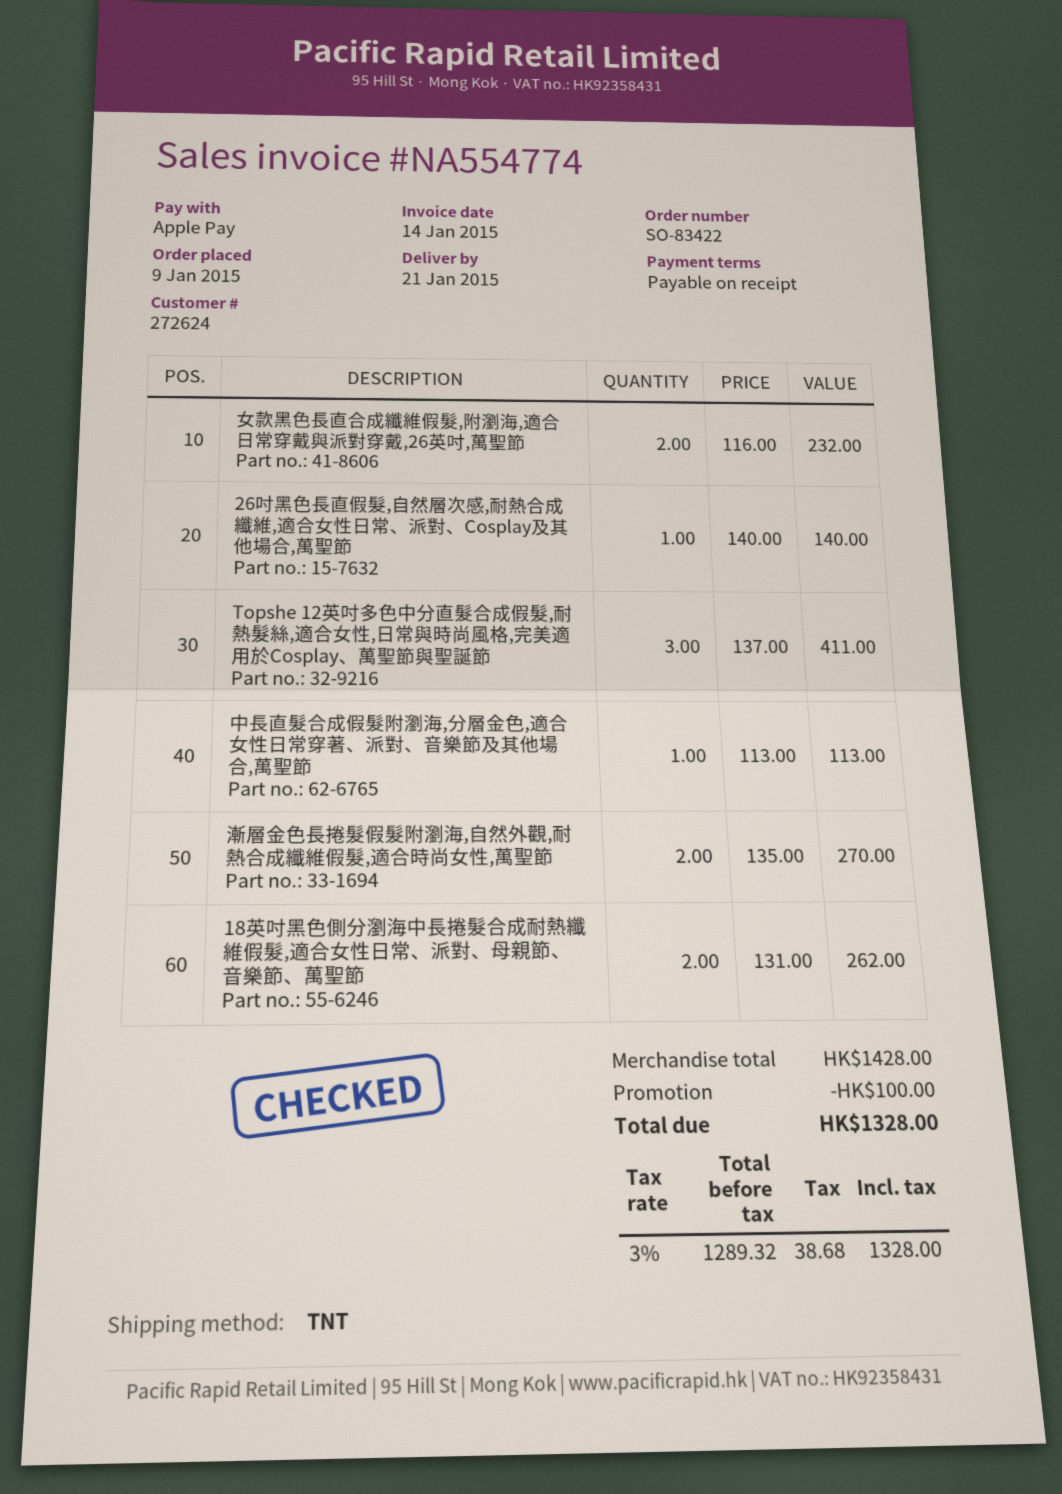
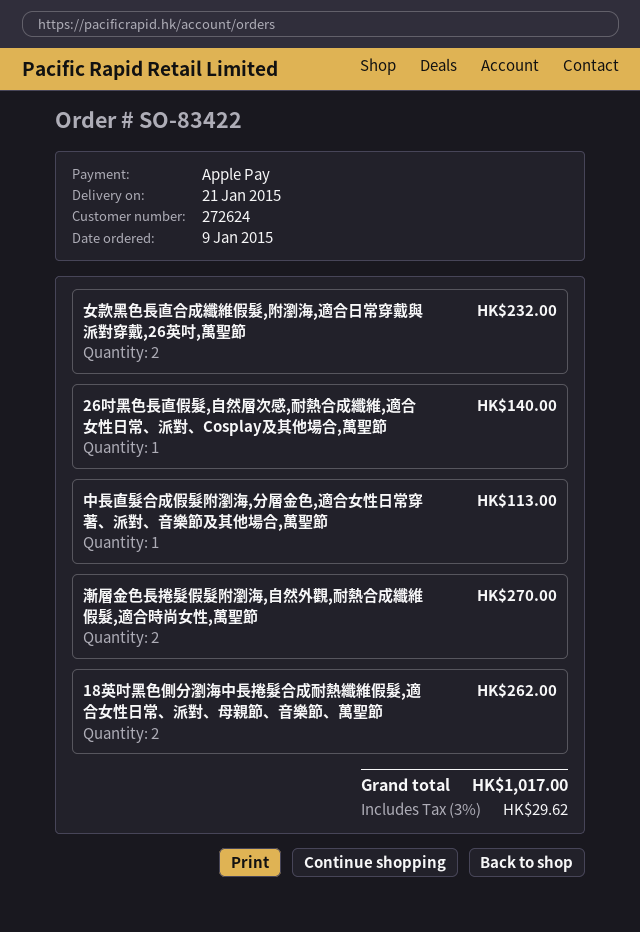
Topshe 12英吋多色中分直髮合成假髮,耐熱髮絲,適合女性,日常與時尚風格,完美適用於Cosplay、萬聖節與聖誕節: 3 for 411.00 -> none
discount: 100.00 -> none
tax: 3% = 38.68 -> 3% = 29.62
total: 1328.00 -> 1017.00

